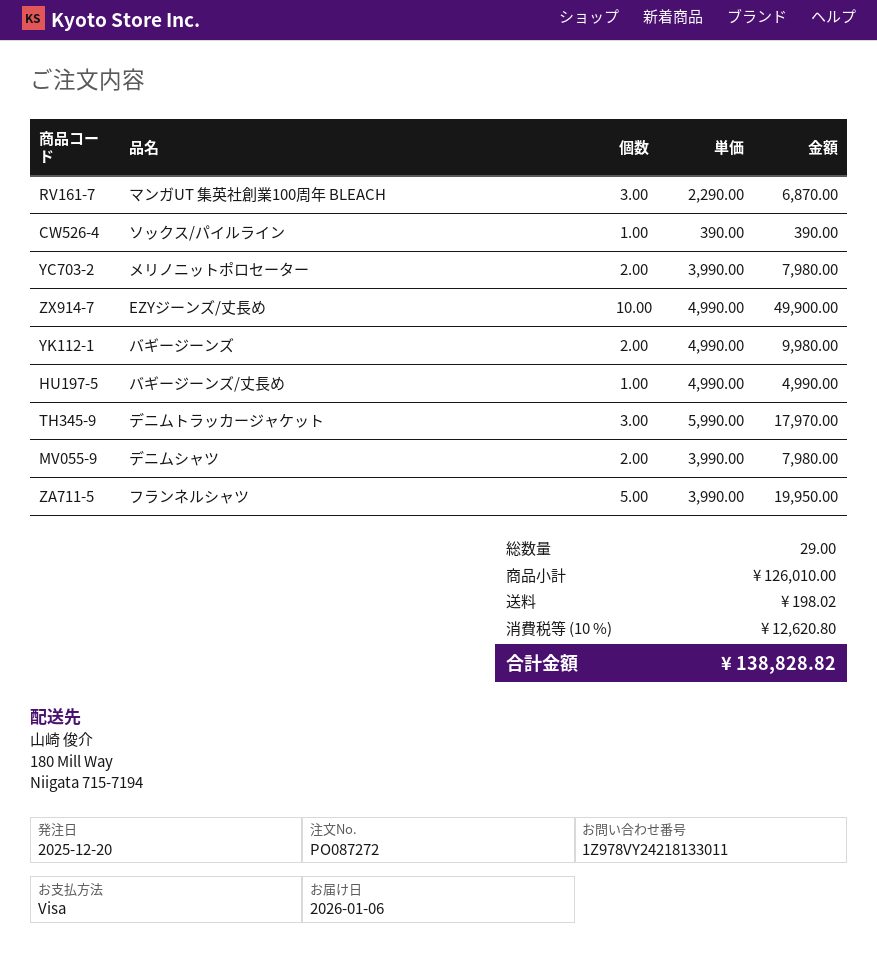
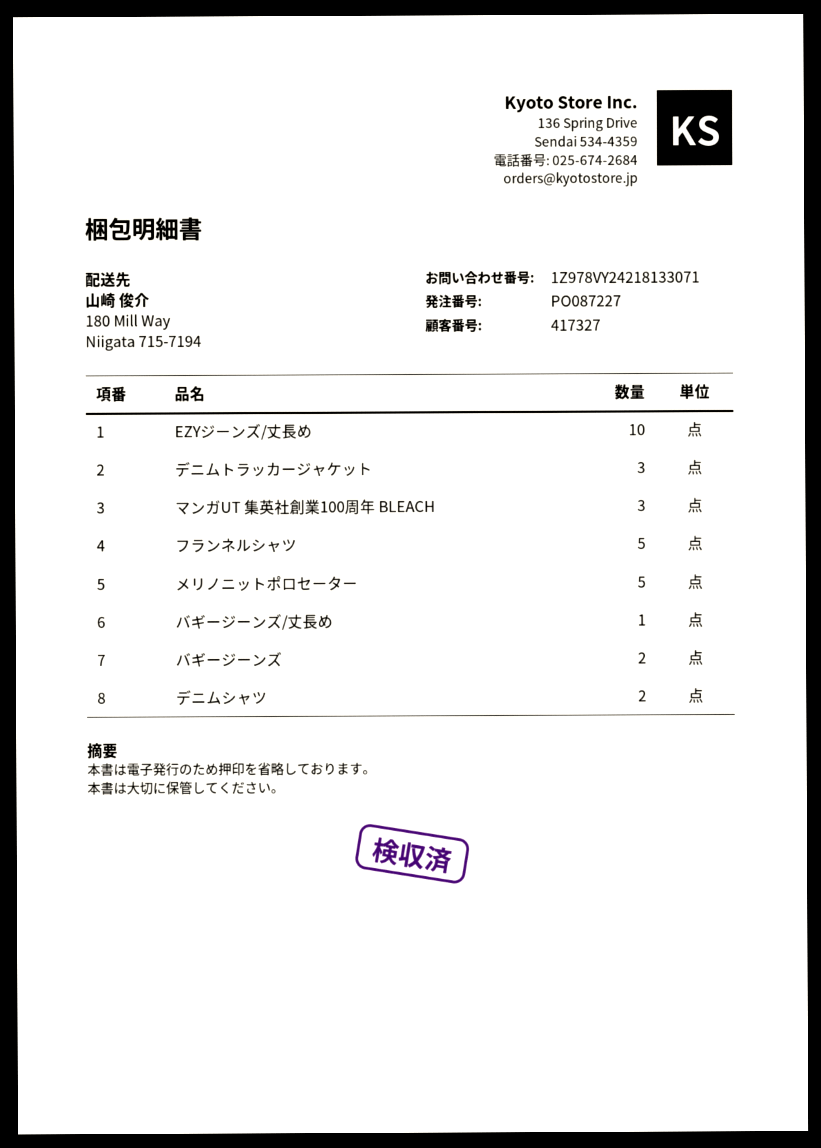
order number: PO087272 -> PO087227
tracking number: 1Z978VY24218133011 -> 1Z978VY24218133071
ソックス/パイルライン: 1 -> none
メリノニットポロセーター: 2 -> 5

